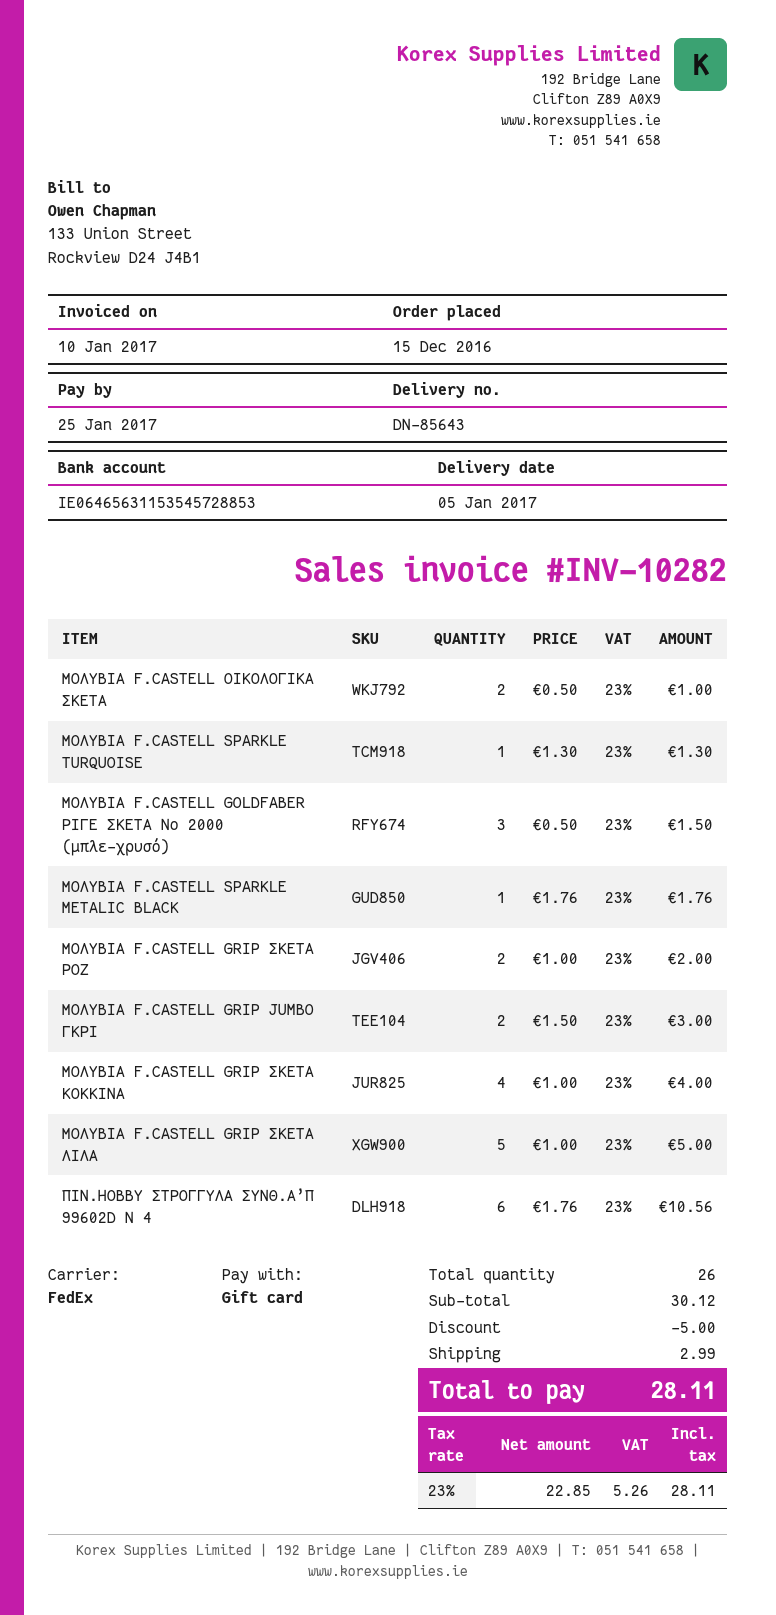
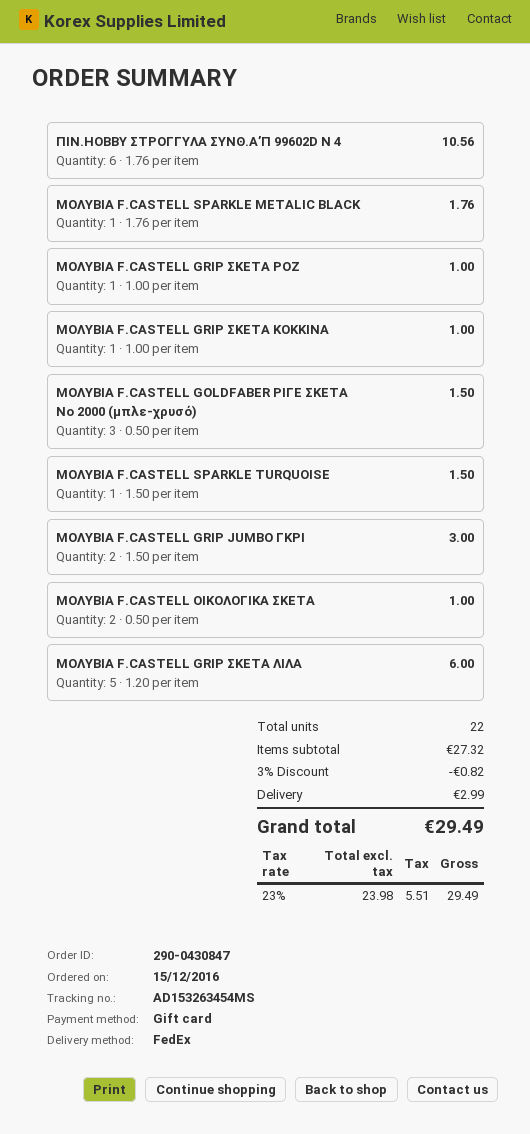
ΜΟΛΥΒΙΑ F.CASTELL SPARKLE TURQUOISE: 1 x 1.30 = 1.30 -> 1 x 1.50 = 1.50
ΜΟΛΥΒΙΑ F.CASTELL GRIP ΣΚΕΤΑ ΡΟΖ: 2 x 1.00 = 2.00 -> 1 x 1.00 = 1.00
ΜΟΛΥΒΙΑ F.CASTELL GRIP ΣΚΕΤΑ ΚΟΚΚΙΝΑ: 4 x 1.00 = 4.00 -> 1 x 1.00 = 1.00
ΜΟΛΥΒΙΑ F.CASTELL GRIP ΣΚΕΤΑ ΛΙΛΑ: 5 x 1.00 = 5.00 -> 5 x 1.20 = 6.00
total quantity: 26 -> 22
subtotal: 30.12 -> 27.32
discount: 5.00 -> 0.82
net: 22.85 -> 23.98
tax: 23% = 5.26 -> 23% = 5.51
total: 28.11 -> 29.49

